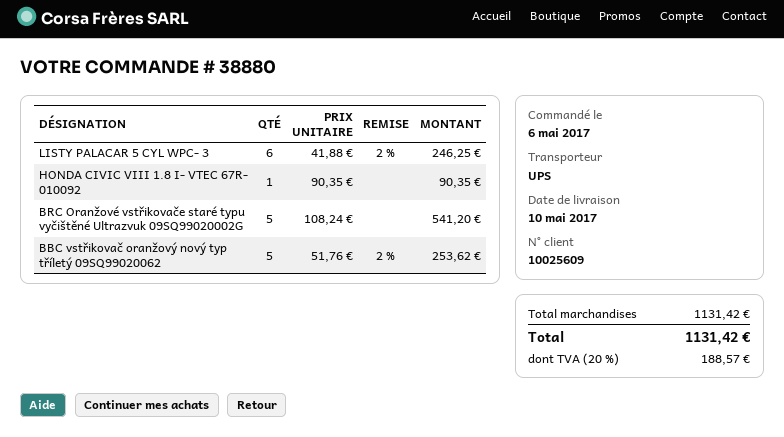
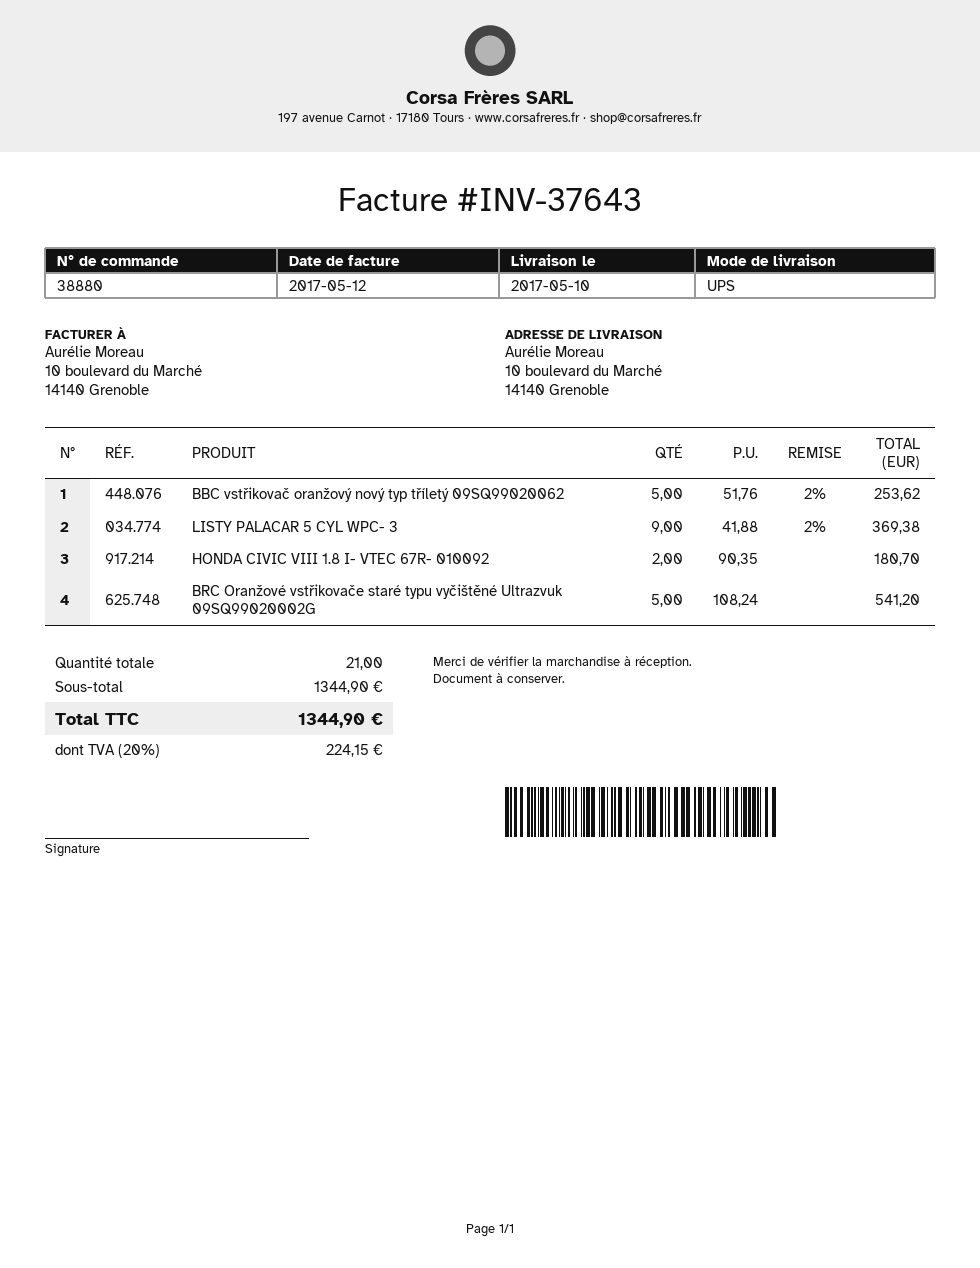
LISTY PALACAR 5 CYL WPC- 3: 6 x 41.88 - 2% = 246.25 -> 9 x 41.88 - 2% = 369.38
HONDA CIVIC VIII 1.8 I- VTEC 67R- 010092: 1 x 90.35 = 90.35 -> 2 x 90.35 = 180.70
subtotal: 1131.42 -> 1344.90
tax: 20% = 188.57 -> 20% = 224.15
total: 1131.42 -> 1344.90

